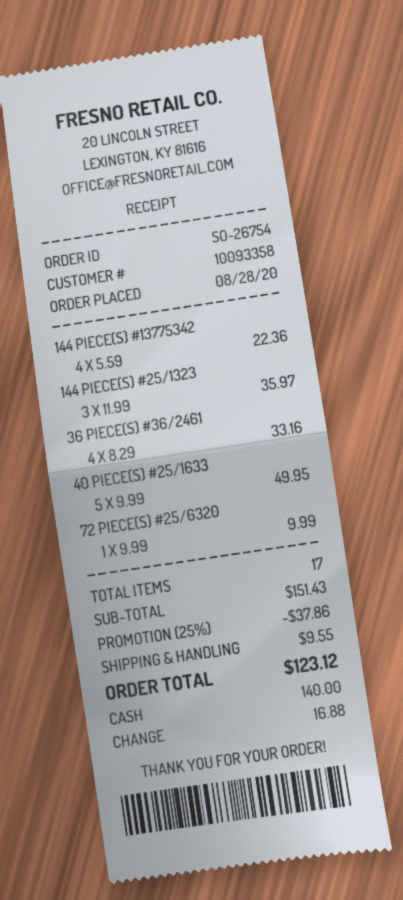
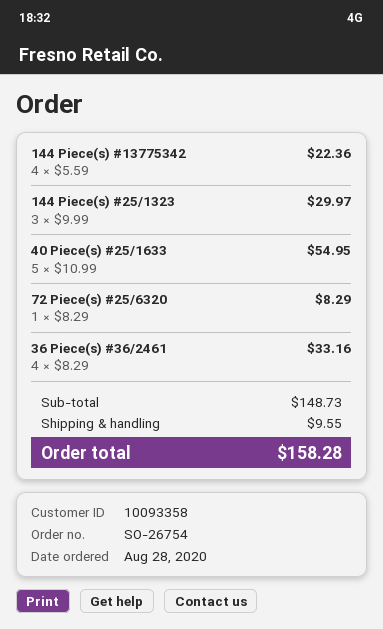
144 PIECE(S) #25/1323: 3 x 11.99 = 35.97 -> 3 x 9.99 = 29.97
40 PIECE(S) #25/1633: 5 x 9.99 = 49.95 -> 5 x 10.99 = 54.95
72 PIECE(S) #25/6320: 1 x 9.99 = 9.99 -> 1 x 8.29 = 8.29
subtotal: 151.43 -> 148.73
discount: 25% = 37.86 -> none
total: 123.12 -> 158.28

